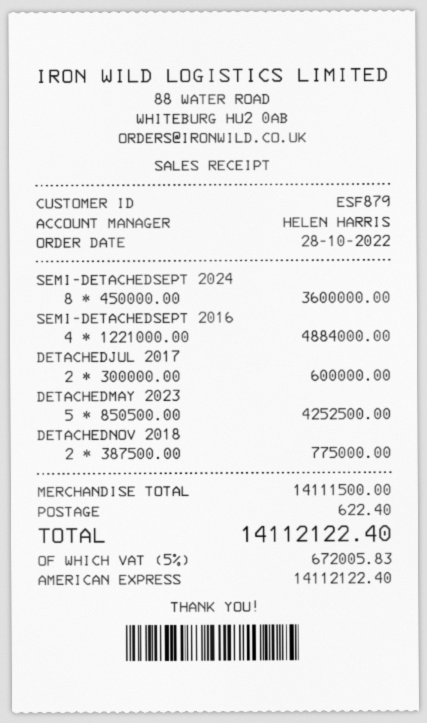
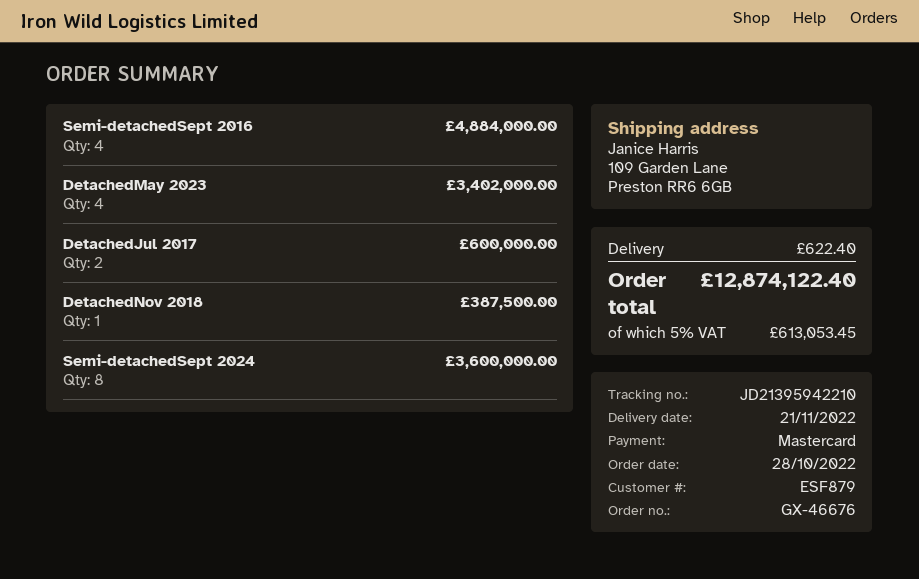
payment method: American Express -> Mastercard
DETACHEDMAY 2023: 5 for 4252500.00 -> 4 for 3402000.00
DETACHEDNOV 2018: 2 for 775000.00 -> 1 for 387500.00
tax: 5% = 672005.83 -> 5% = 613053.45
total: 14112122.40 -> 12874122.40

